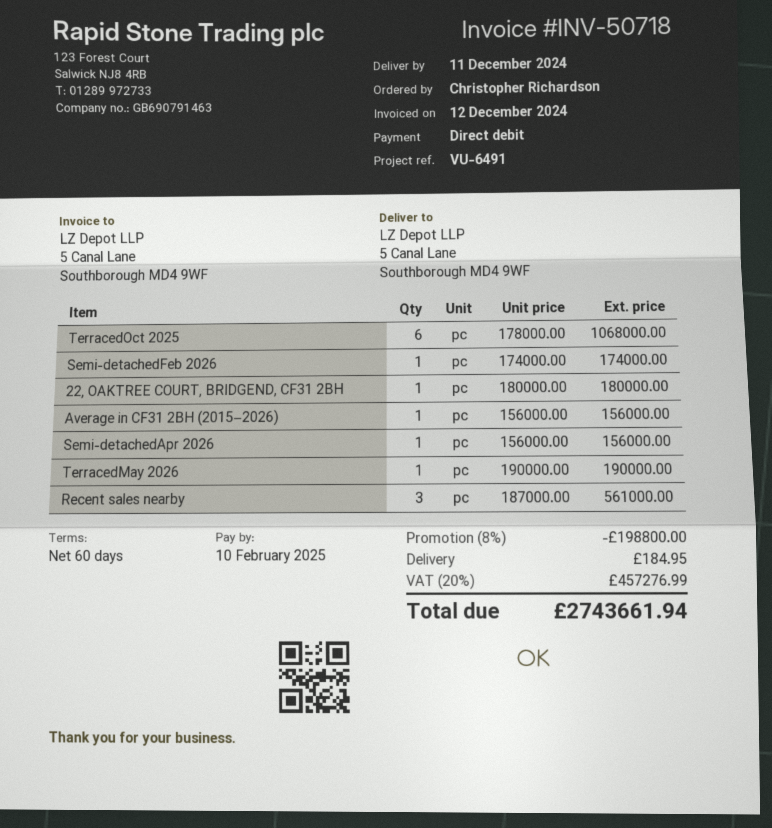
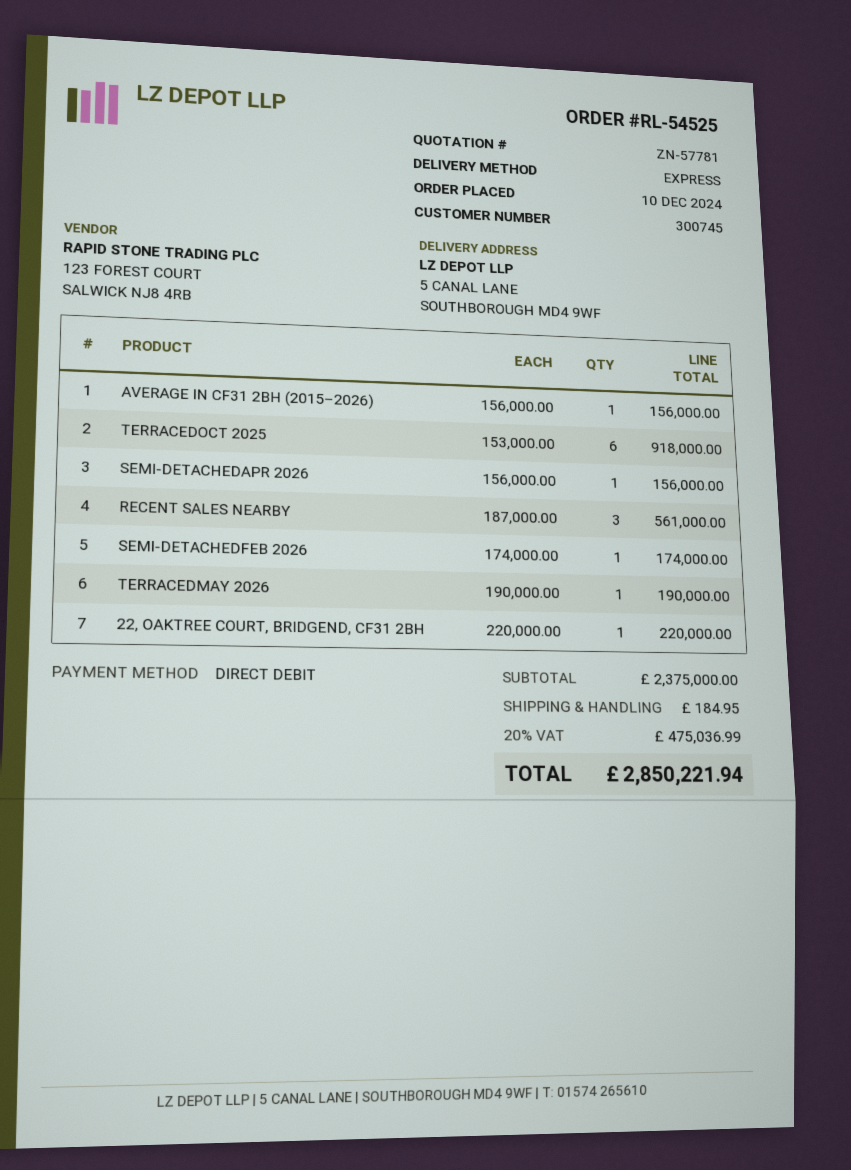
TerracedOct 2025: 6 x 178000.00 = 1068000.00 -> 6 x 153000.00 = 918000.00
22, OAKTREE COURT, BRIDGEND, CF31 2BH: 1 x 180000.00 = 180000.00 -> 1 x 220000.00 = 220000.00
discount: 8% = 198800.00 -> none
tax: 20% = 457276.99 -> 20% = 475036.99
total: 2743661.94 -> 2850221.94

